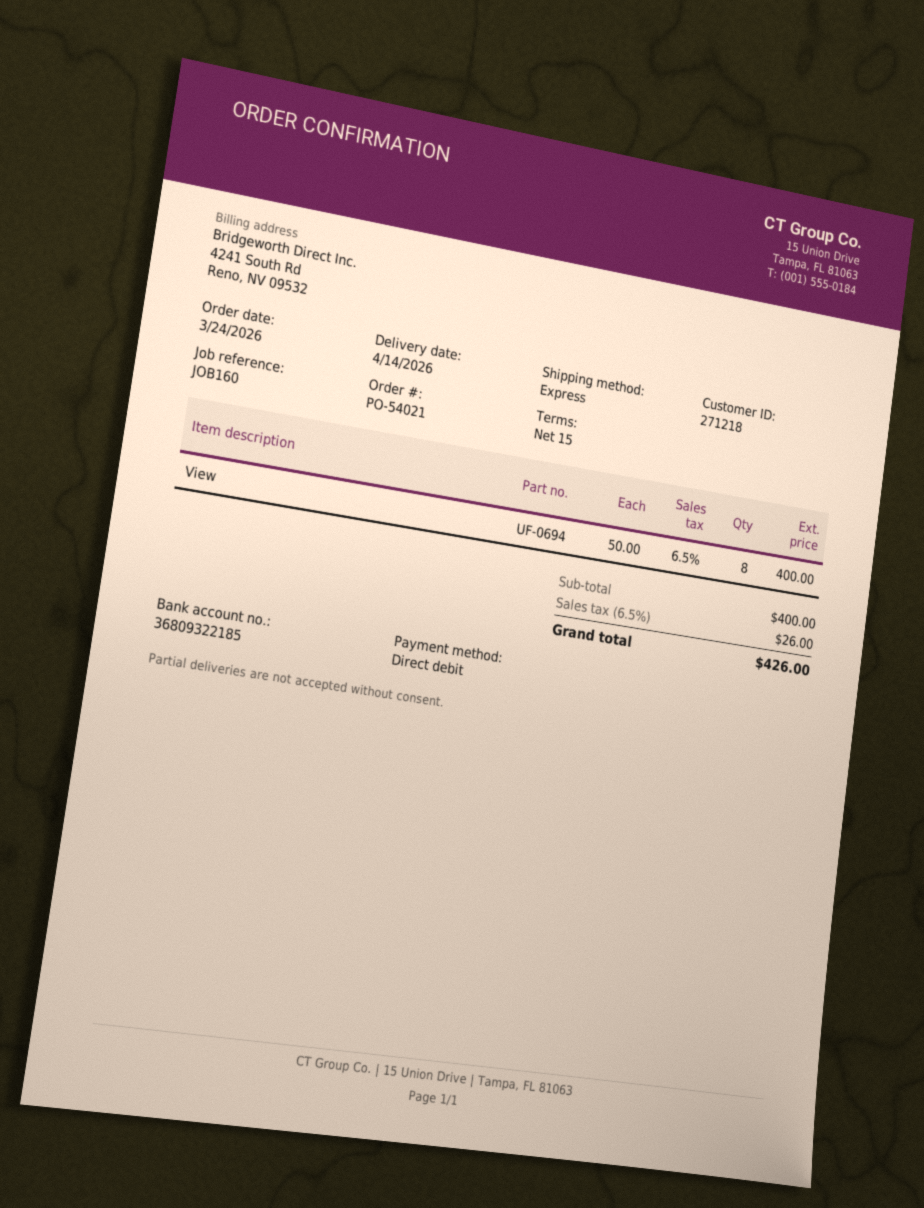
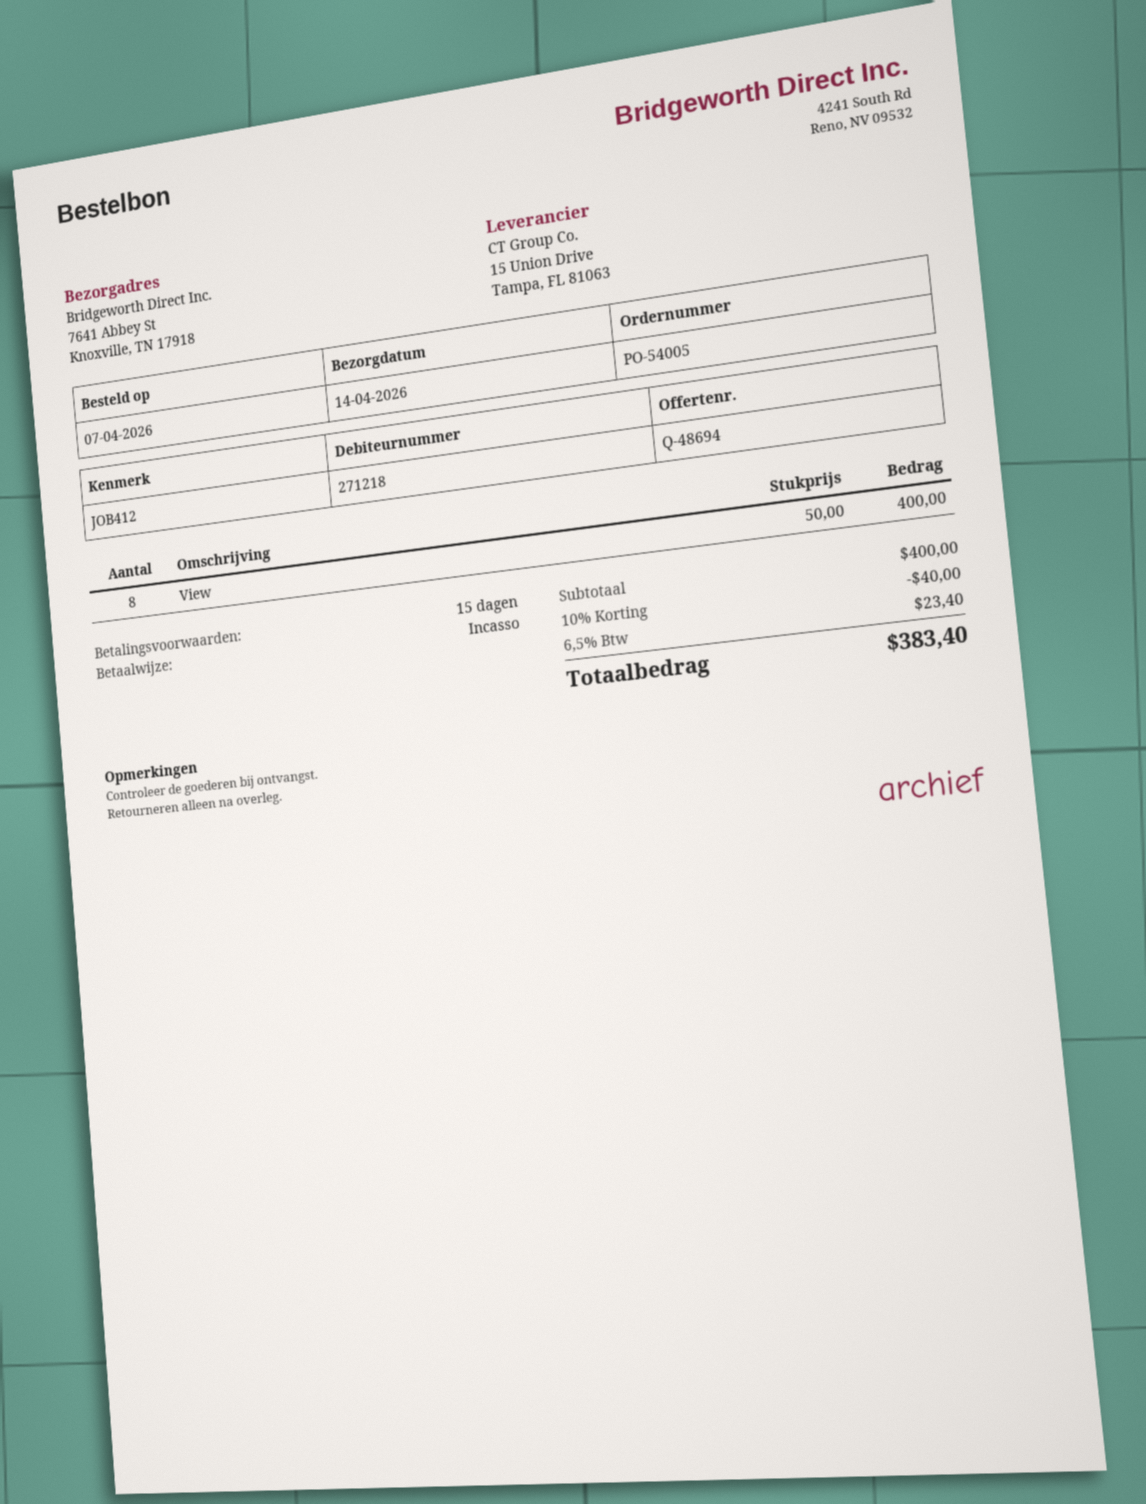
order number: PO-54021 -> PO-54005
order date: 2026-03-24 -> 2026-04-07
reference: JOB160 -> JOB412
discount: none -> 10% = 40.00
tax: 6.5% = 26.00 -> 6.5% = 23.40
total: 426.00 -> 383.40

